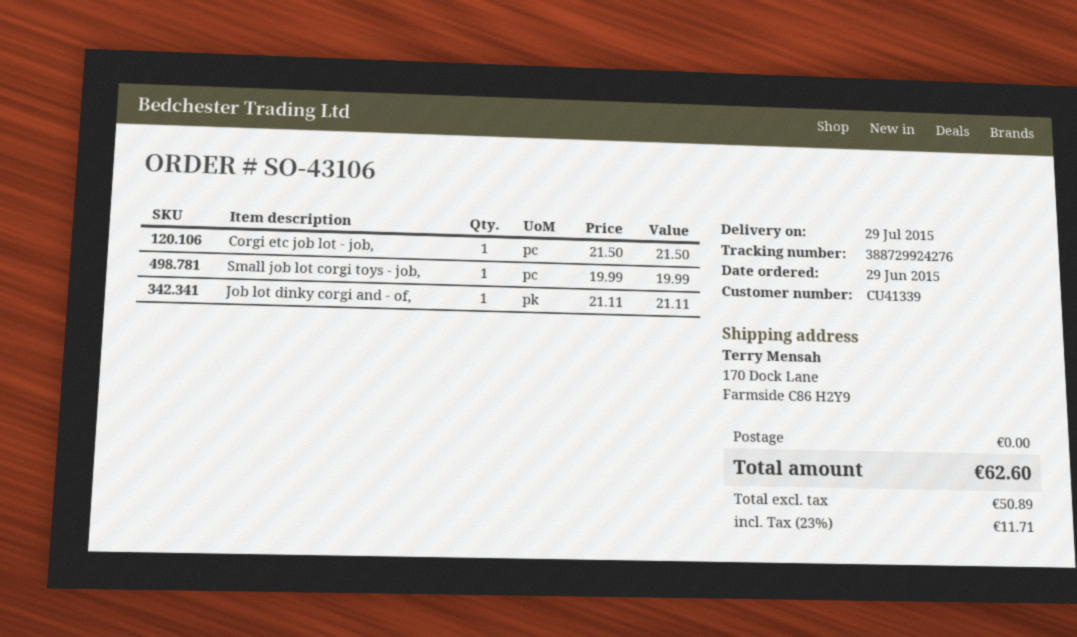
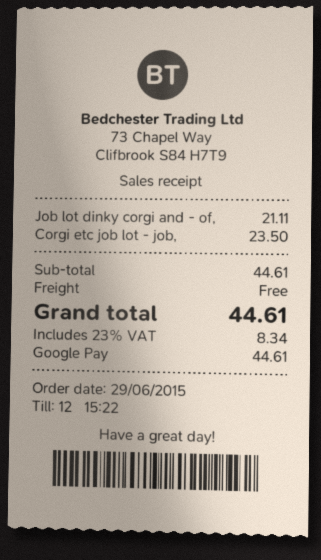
Corgi etc job lot - job,: 1 x 21.50 = 21.50 -> 1 x 23.50 = 23.50
Small job lot corgi toys - job,: 1 x 19.99 = 19.99 -> none
tax: 23% = 11.71 -> 23% = 8.34
total: 62.60 -> 44.61

